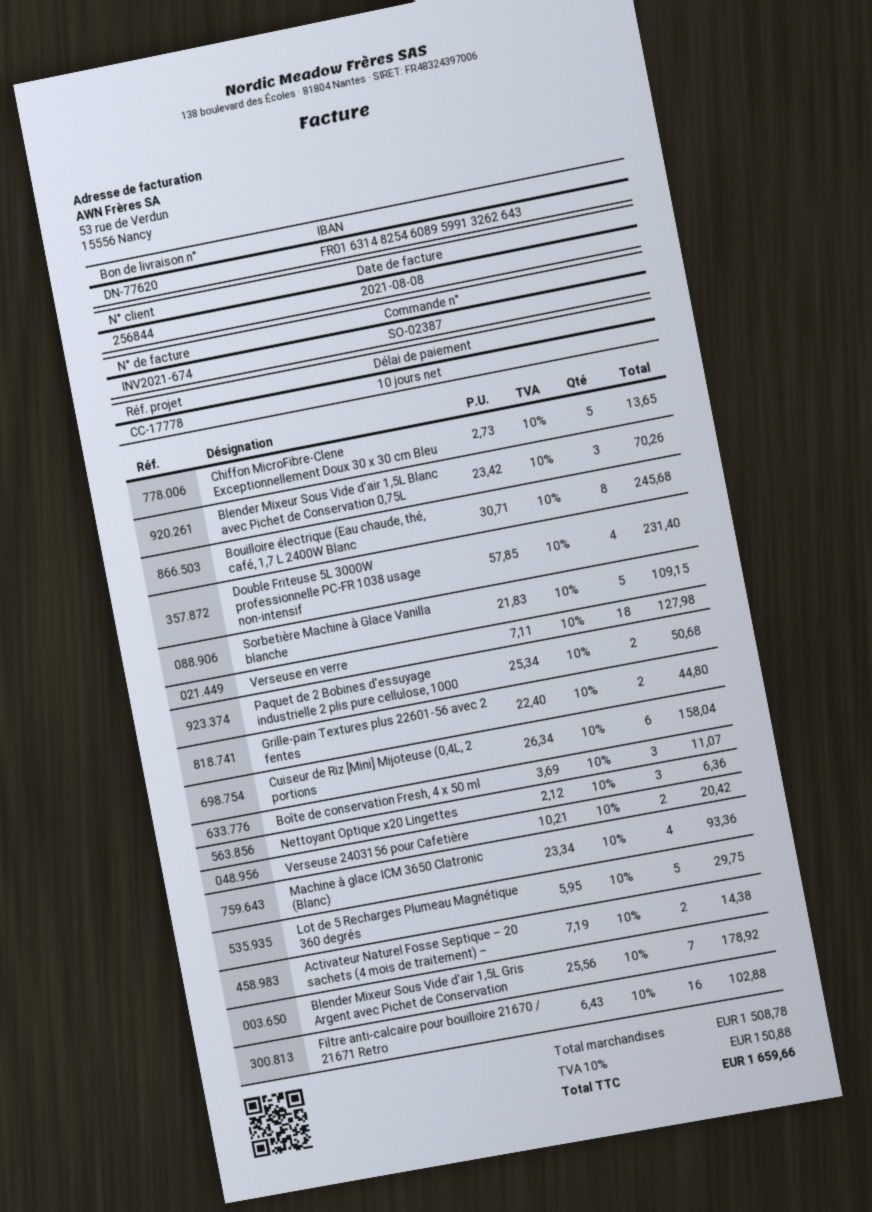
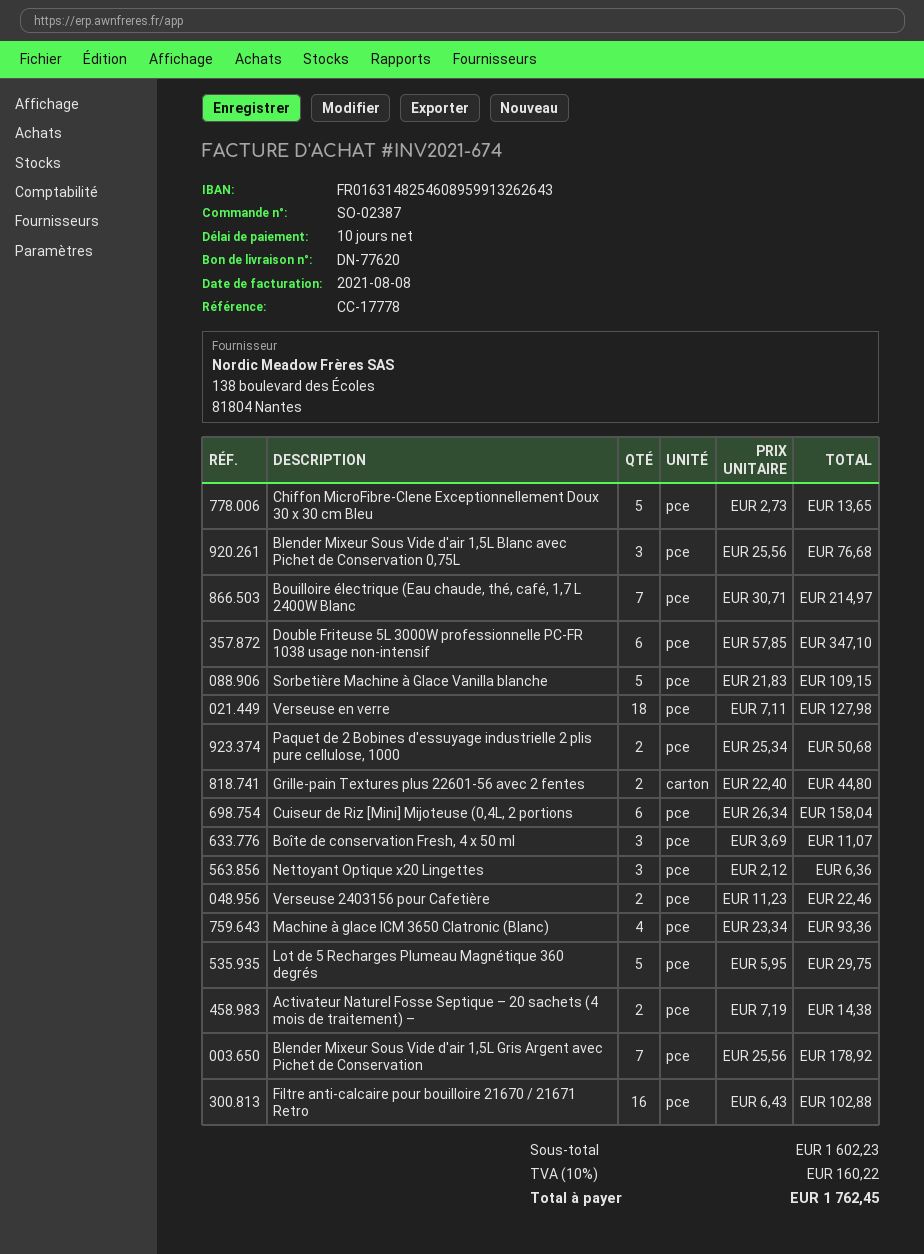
Blender Mixeur Sous Vide d'air 1,5L Blanc avec Pichet de Conservation 0,75L: 3 x 23.42 = 70.26 -> 3 x 25.56 = 76.68
Bouilloire électrique (Eau chaude, thé, café, 1,7 L 2400W Blanc: 8 x 30.71 = 245.68 -> 7 x 30.71 = 214.97
Double Friteuse 5L 3000W professionnelle PC-FR 1038 usage non-intensif: 4 x 57.85 = 231.40 -> 6 x 57.85 = 347.10
Verseuse 2403156 pour Cafetière: 2 x 10.21 = 20.42 -> 2 x 11.23 = 22.46
subtotal: 1508.78 -> 1602.23
tax: 10% = 150.88 -> 10% = 160.22
total: 1659.66 -> 1762.45

